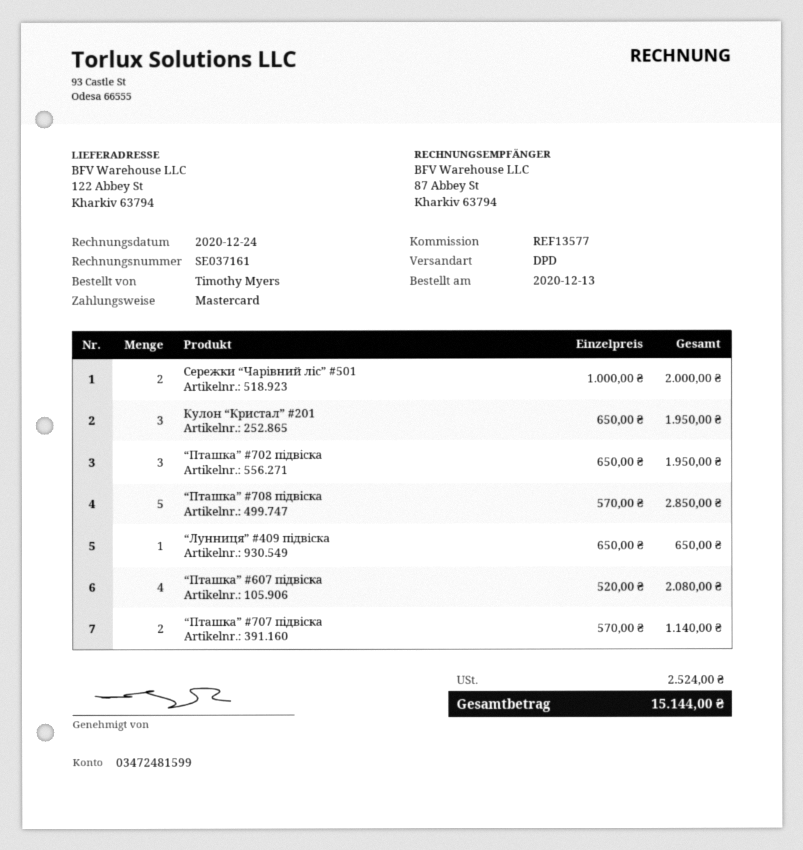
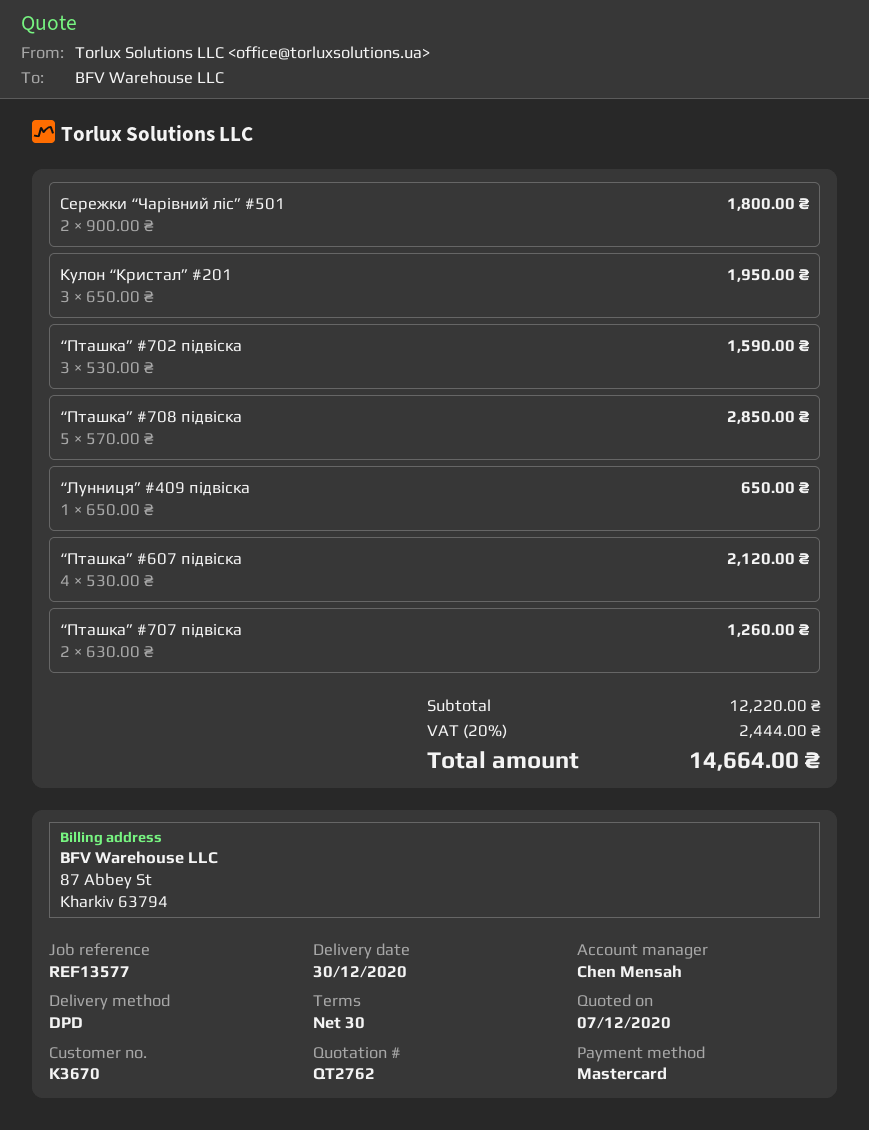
Сережки “Чарівний ліс” #501: 2 x 1000.00 = 2000.00 -> 2 x 900.00 = 1800.00
“Пташка” #702 підвіска: 3 x 650.00 = 1950.00 -> 3 x 530.00 = 1590.00
“Пташка” #607 підвіска: 4 x 520.00 = 2080.00 -> 4 x 530.00 = 2120.00
“Пташка” #707 підвіска: 2 x 570.00 = 1140.00 -> 2 x 630.00 = 1260.00
tax: 2524.00 -> 2444.00
total: 15144.00 -> 14664.00

